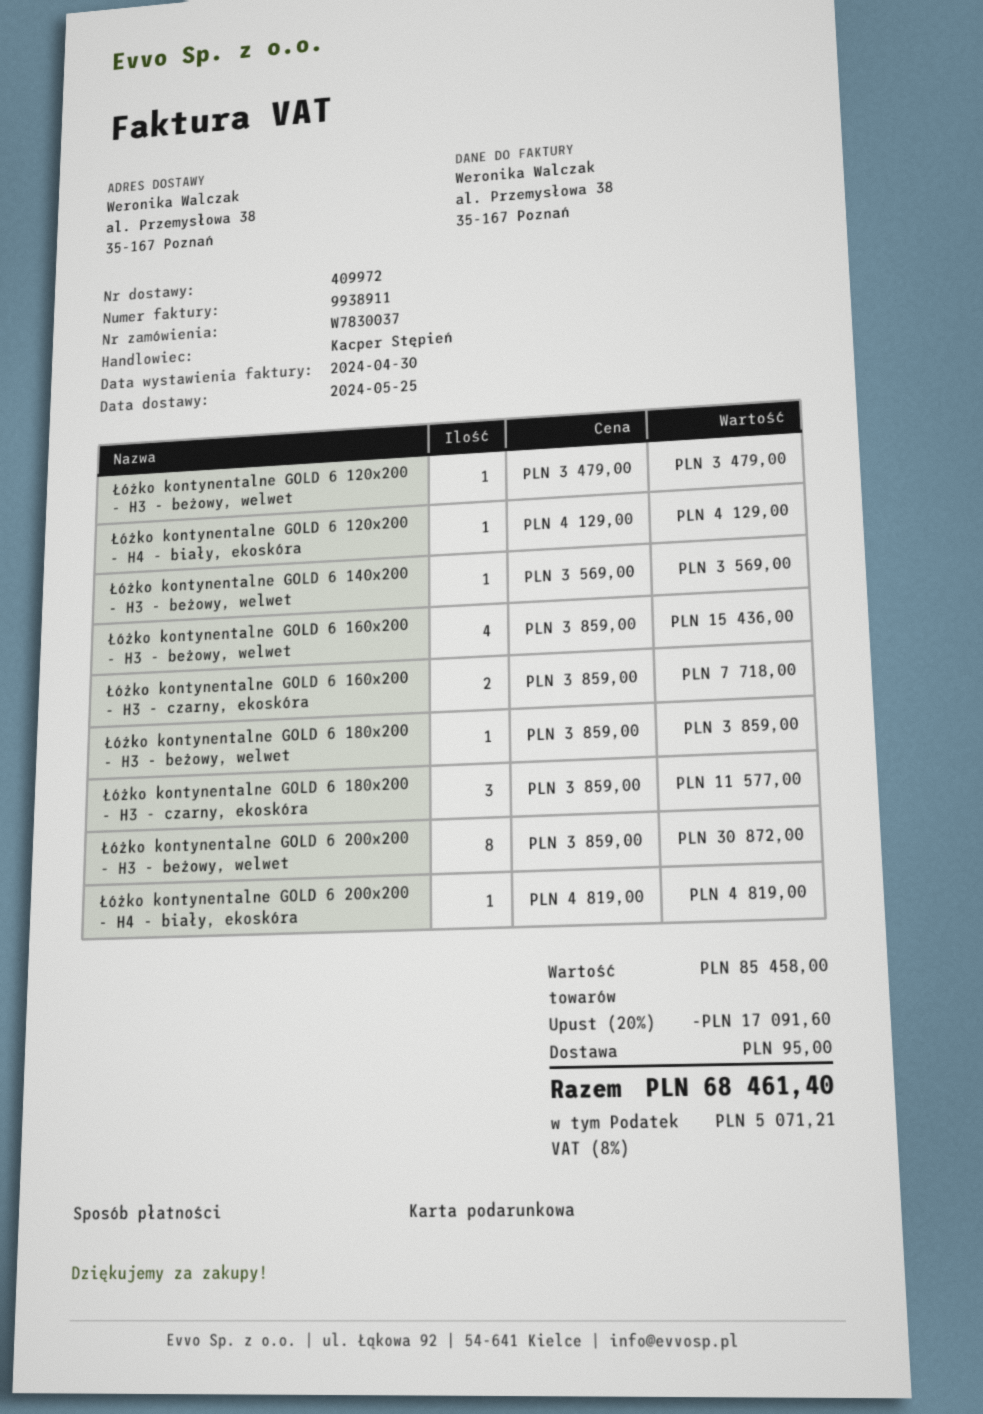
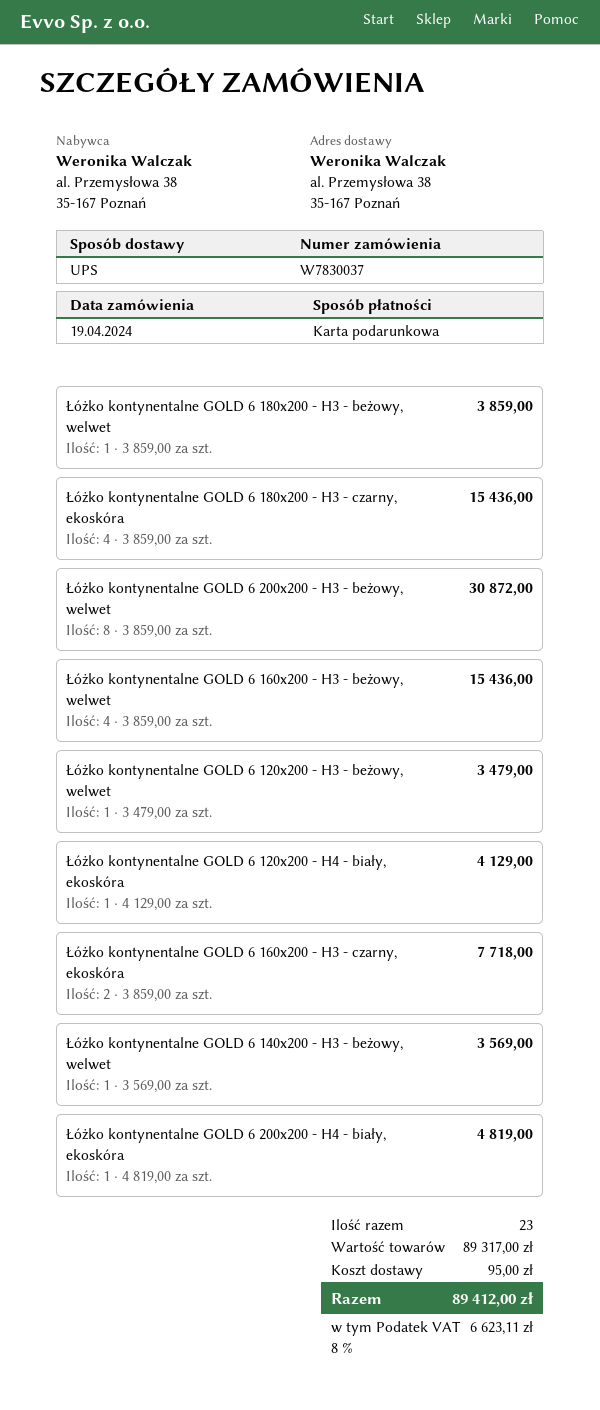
Łóżko kontynentalne GOLD 6 180x200 - H3 - czarny, ekoskóra: 3 x 3859.00 = 11577.00 -> 4 x 3859.00 = 15436.00
subtotal: 85458.00 -> 89317.00
discount: 20% = 17091.60 -> none
tax: 8% = 5071.21 -> 8% = 6623.11
total: 68461.40 -> 89412.00

